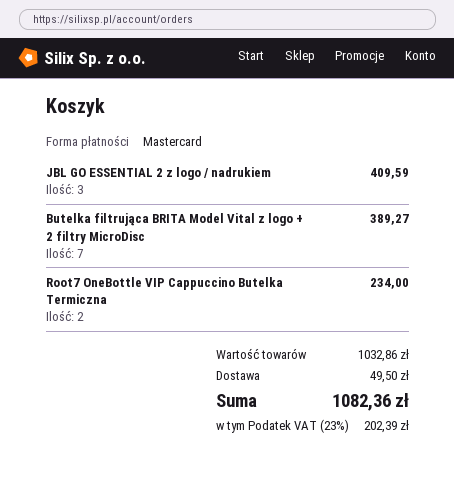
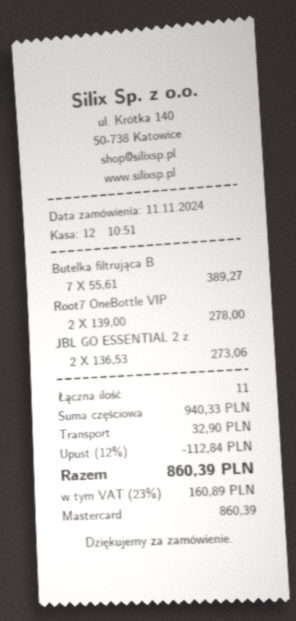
JBL GO ESSENTIAL 2 z logo / nadrukiem: 3 for 409.59 -> 2 for 273.06
Root7 OneBottle VIP Cappuccino Butelka Termiczna: 2 for 234.00 -> 2 for 278.00
subtotal: 1032.86 -> 940.33
discount: none -> 12% = 112.84
shipping: 49.50 -> 32.90
tax: 23% = 202.39 -> 23% = 160.89
total: 1082.36 -> 860.39

